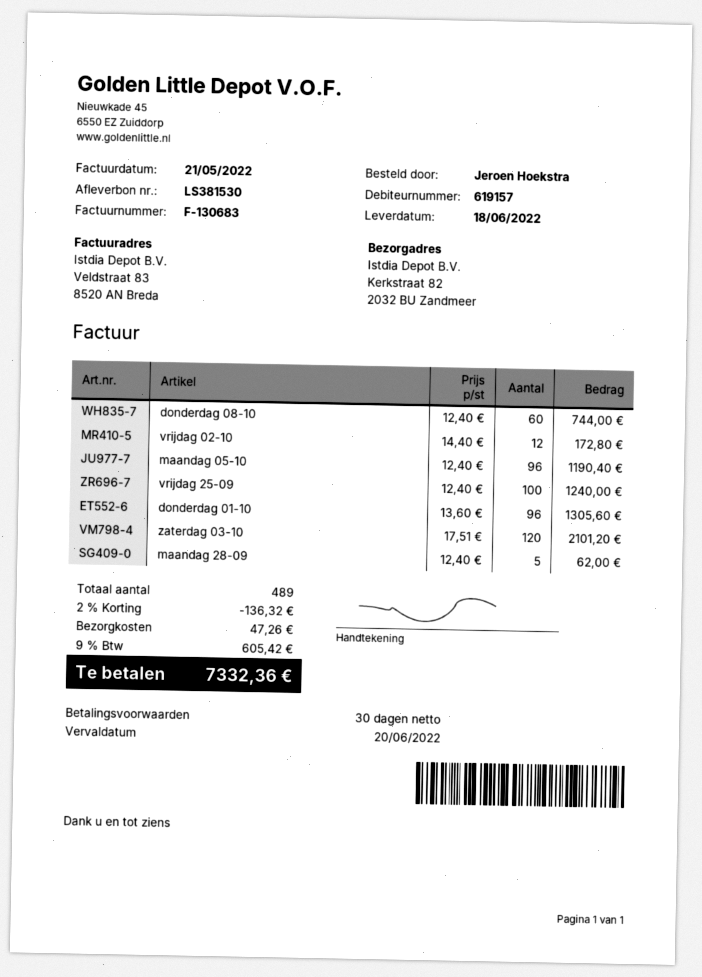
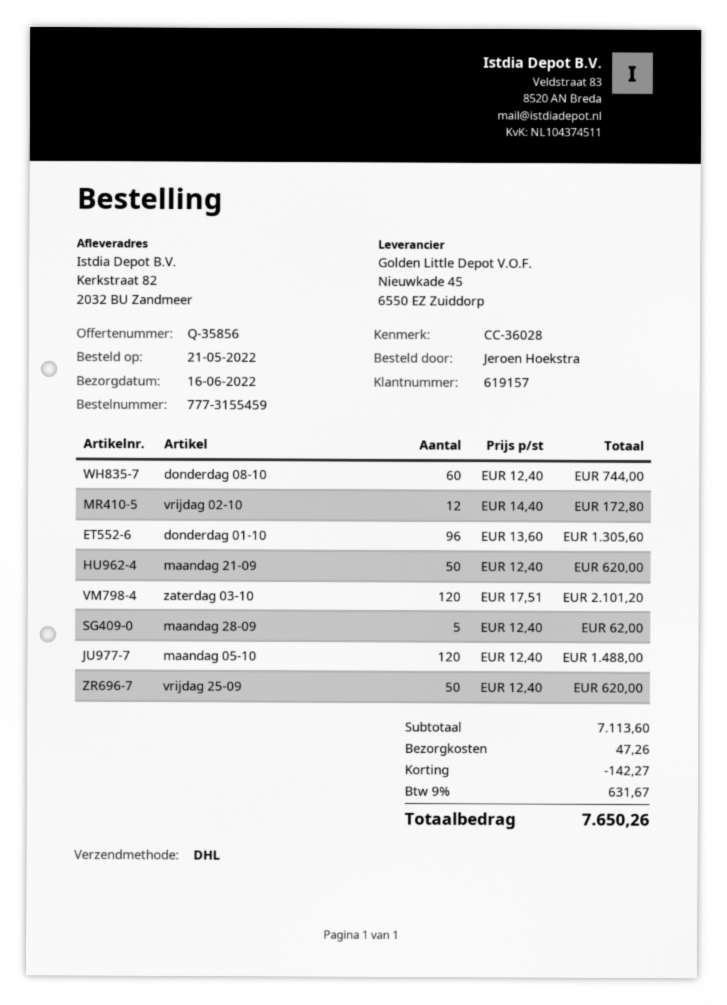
delivery date: 2022-06-18 -> 2022-06-16
maandag 05-10: 96 x 12.40 = 1190.40 -> 120 x 12.40 = 1488.00
vrijdag 25-09: 100 x 12.40 = 1240.00 -> 50 x 12.40 = 620.00
maandag 21-09: none -> 50 x 12.40 = 620.00
discount: 136.32 -> 142.27
tax: 9% = 605.42 -> 9% = 631.67
total: 7332.36 -> 7650.26

